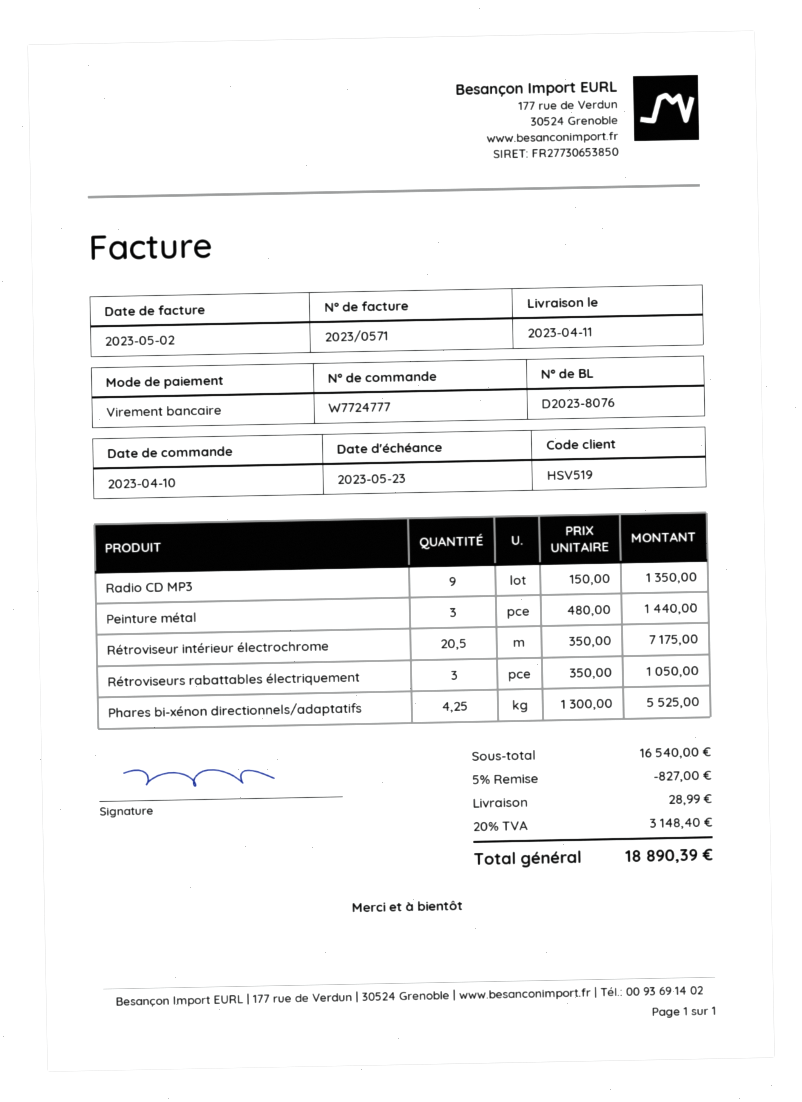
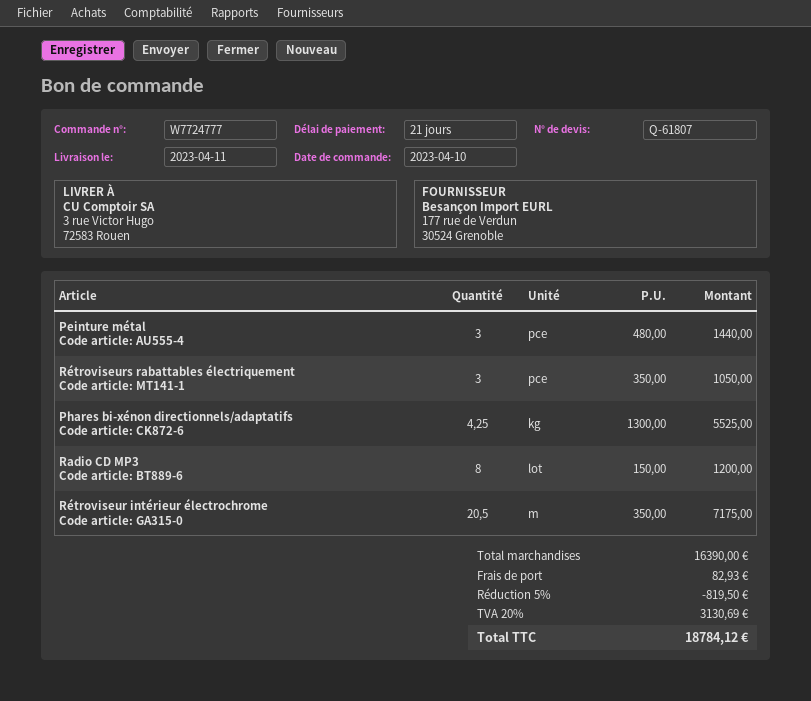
Radio CD MP3: 9 x 150.00 = 1350.00 -> 8 x 150.00 = 1200.00
subtotal: 16540.00 -> 16390.00
discount: 5% = 827.00 -> 5% = 819.50
shipping: 28.99 -> 82.93
tax: 20% = 3148.40 -> 20% = 3130.69
total: 18890.39 -> 18784.12

